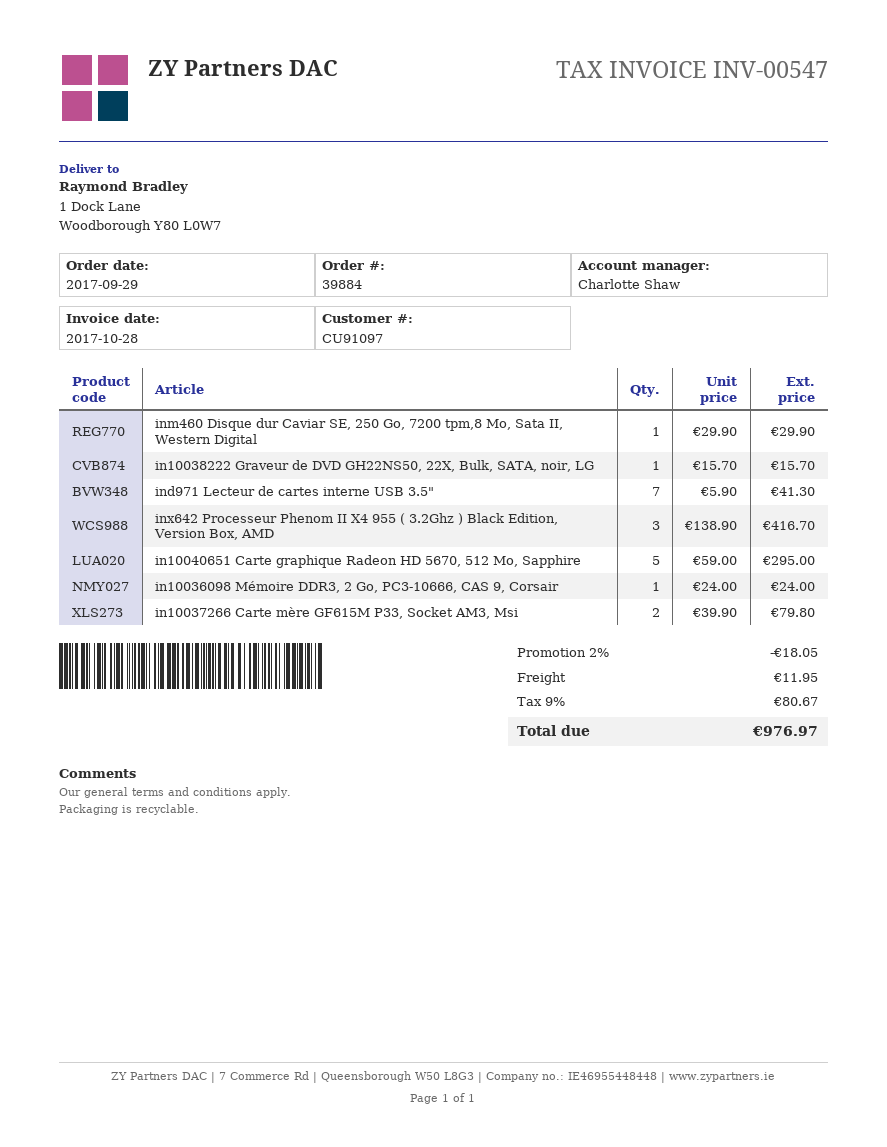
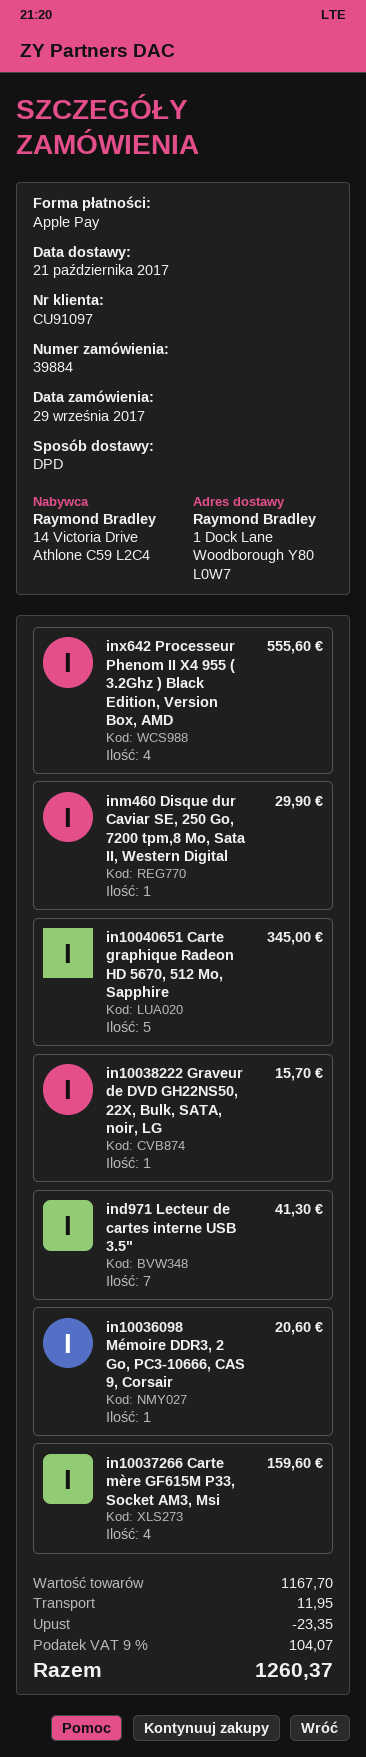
inx642 Processeur Phenom II X4 955 ( 3.2Ghz ) Black Edition, Version Box, AMD: 3 for 416.70 -> 4 for 555.60
in10040651 Carte graphique Radeon HD 5670, 512 Mo, Sapphire: 5 for 295.00 -> 5 for 345.00
in10036098 Mémoire DDR3, 2 Go, PC3-10666, CAS 9, Corsair: 1 for 24.00 -> 1 for 20.60
in10037266 Carte mère GF615M P33, Socket AM3, Msi: 2 for 79.80 -> 4 for 159.60
discount: 18.05 -> 23.35
tax: 9% = 80.67 -> 9% = 104.07
total: 976.97 -> 1260.37

